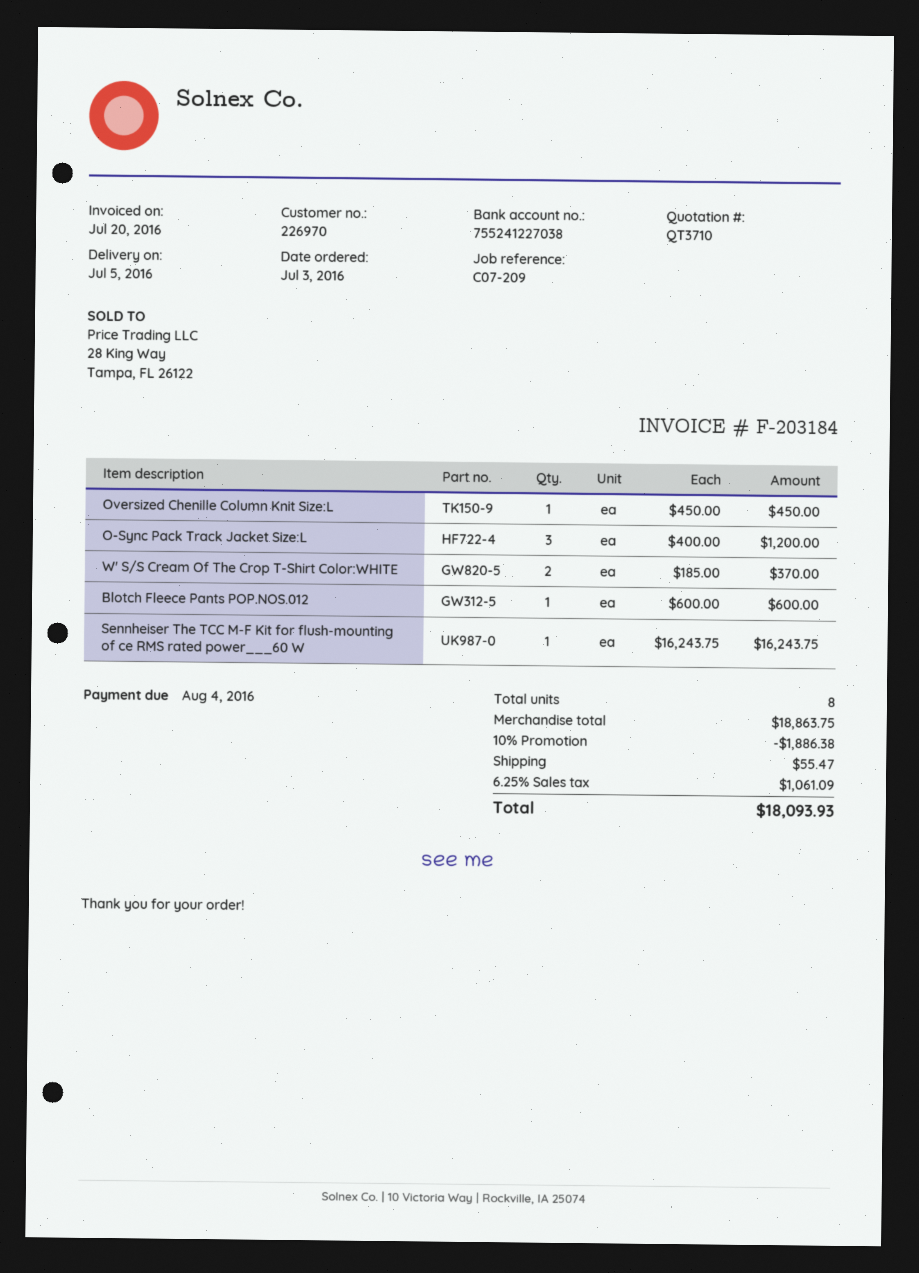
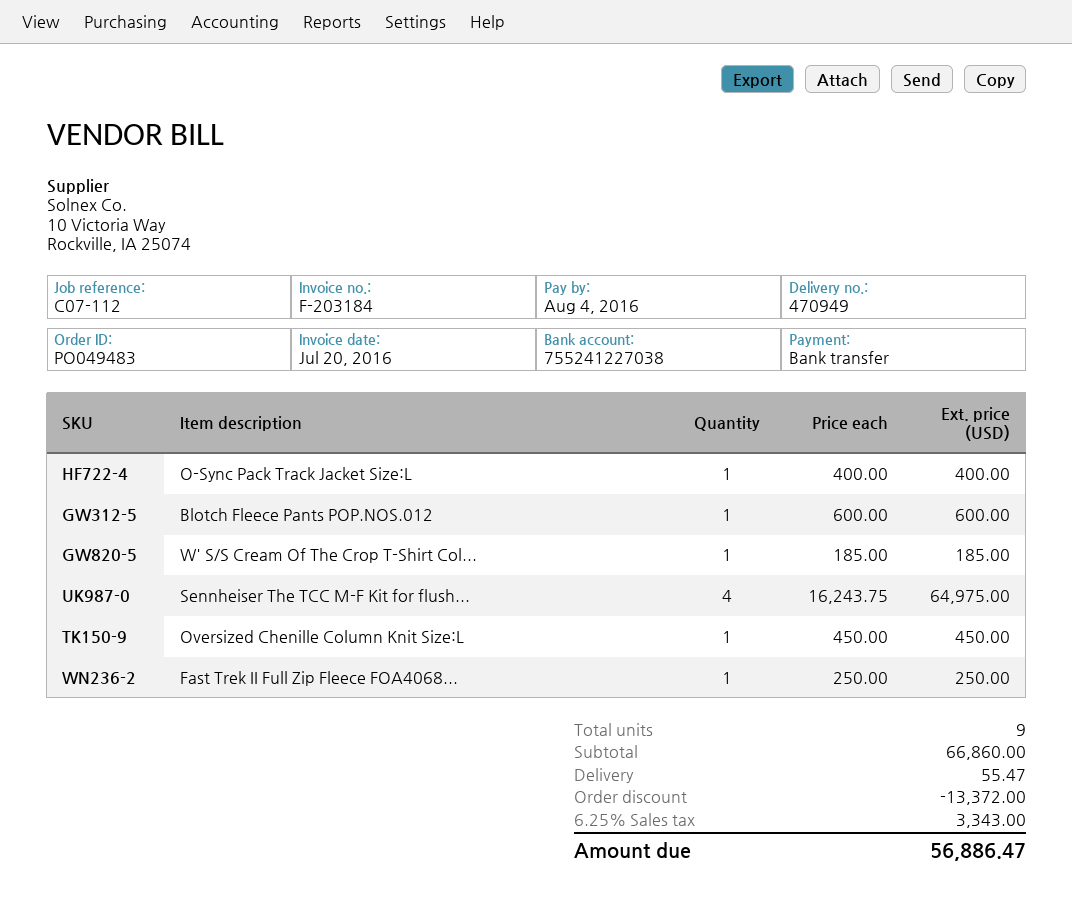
reference: C07-209 -> C07-112
O-Sync Pack Track Jacket Size:L: 3 x 400.00 = 1200.00 -> 1 x 400.00 = 400.00
W' S/S Cream Of The Crop T-Shirt Color:WHITE: 2 x 185.00 = 370.00 -> 1 x 185.00 = 185.00
Sennheiser The TCC M-F Kit for flush-mounting of ce RMS rated power___60 W: 1 x 16243.75 = 16243.75 -> 4 x 16243.75 = 64975.00
Fast Trek II Full Zip Fleece FOA4068...: none -> 1 x 250.00 = 250.00
total quantity: 8 -> 9
subtotal: 18863.75 -> 66860.00
discount: 1886.38 -> 13372.00
tax: 6.25% = 1061.09 -> 6.25% = 3343.00
total: 18093.93 -> 56886.47

